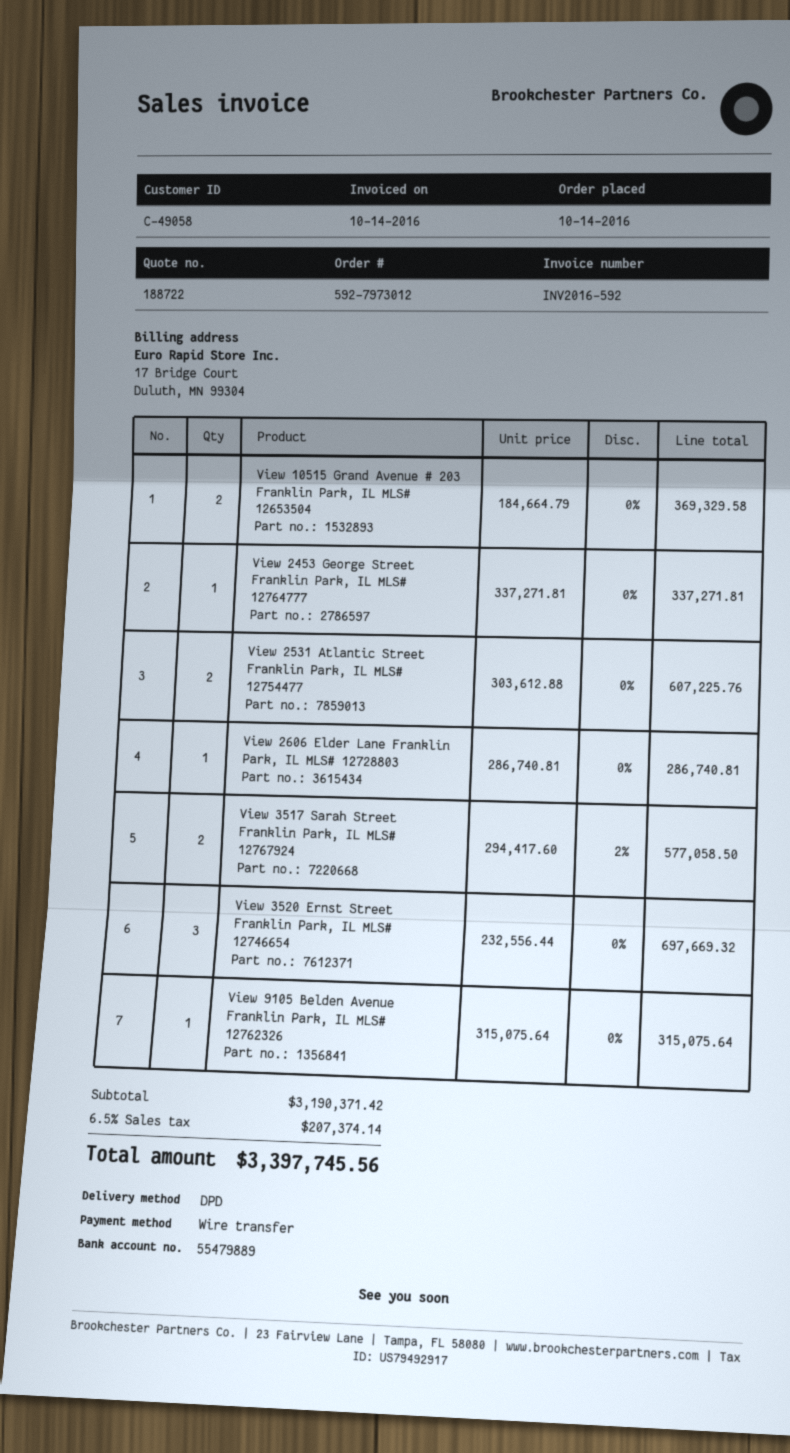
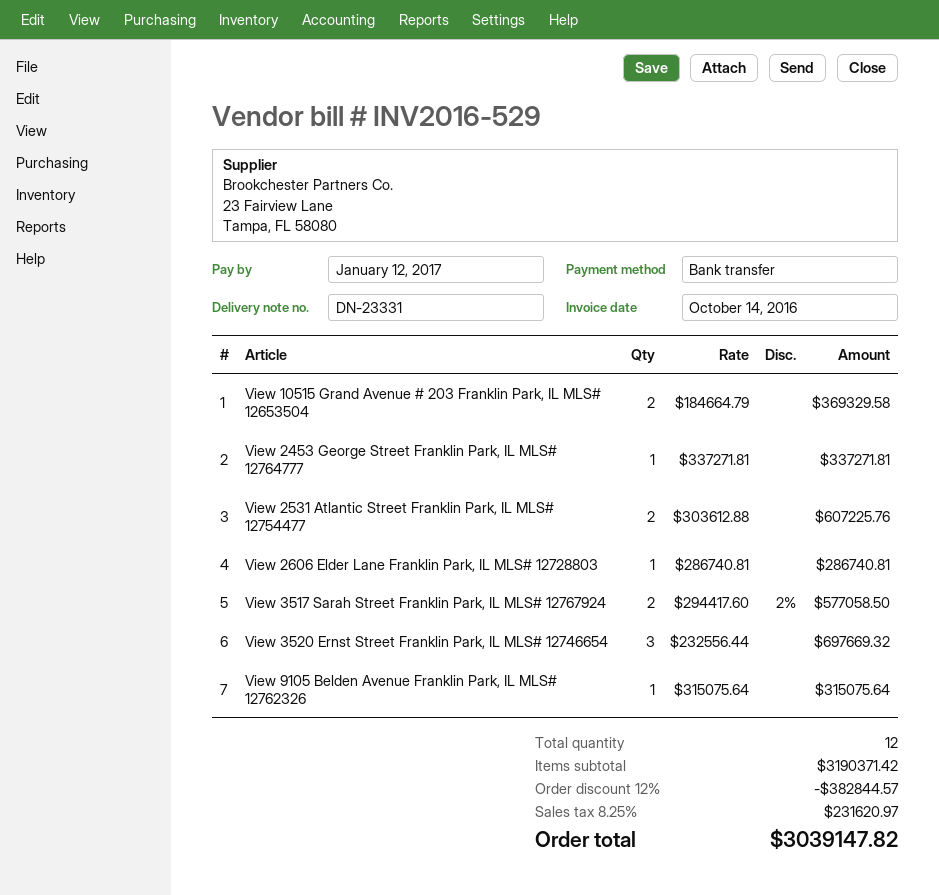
invoice number: INV2016-592 -> INV2016-529
discount: none -> 12% = 382844.57
tax: 6.5% = 207374.14 -> 8.25% = 231620.97
total: 3397745.56 -> 3039147.82

